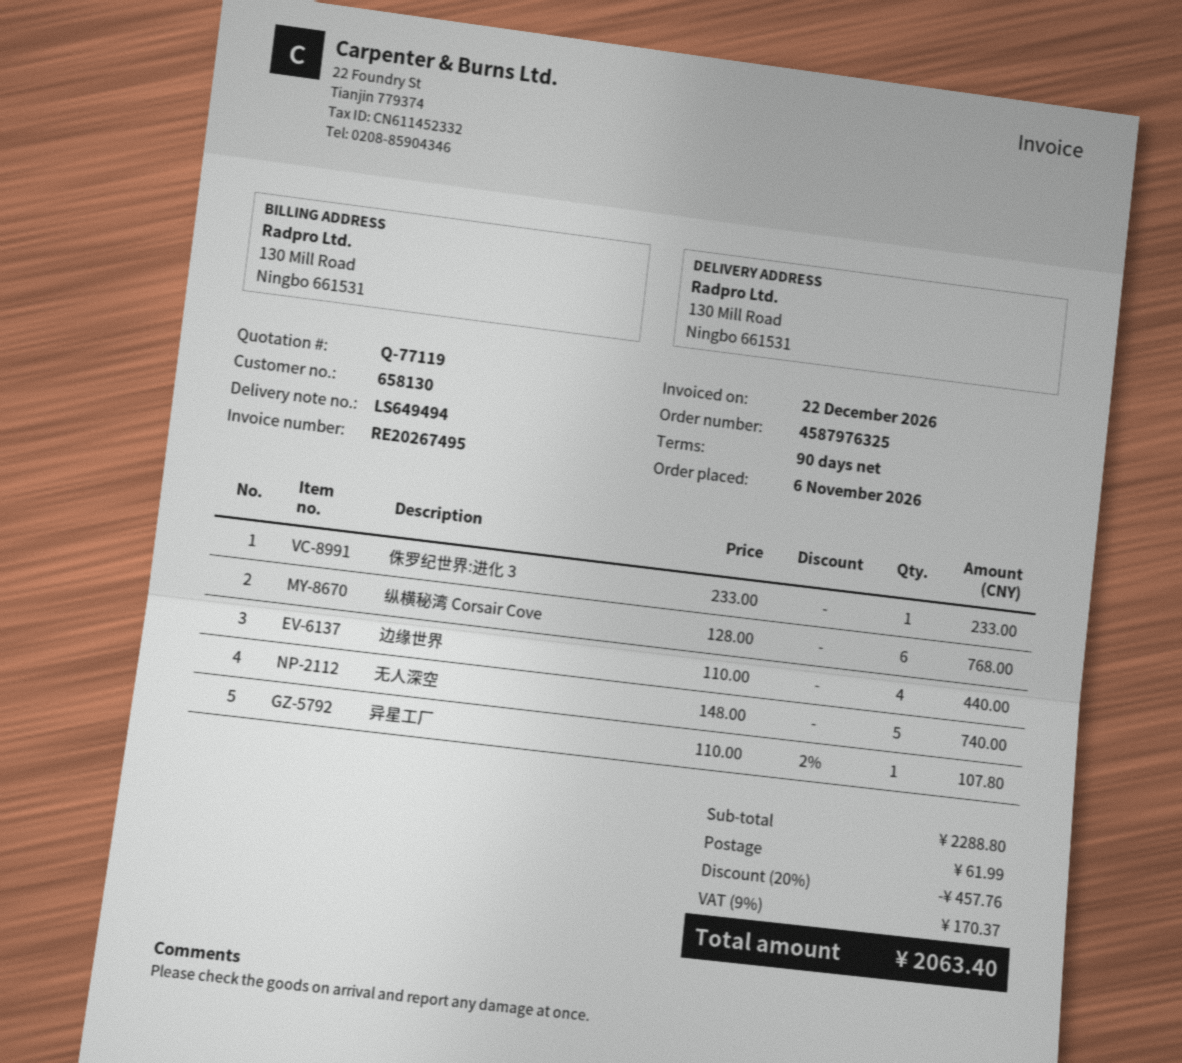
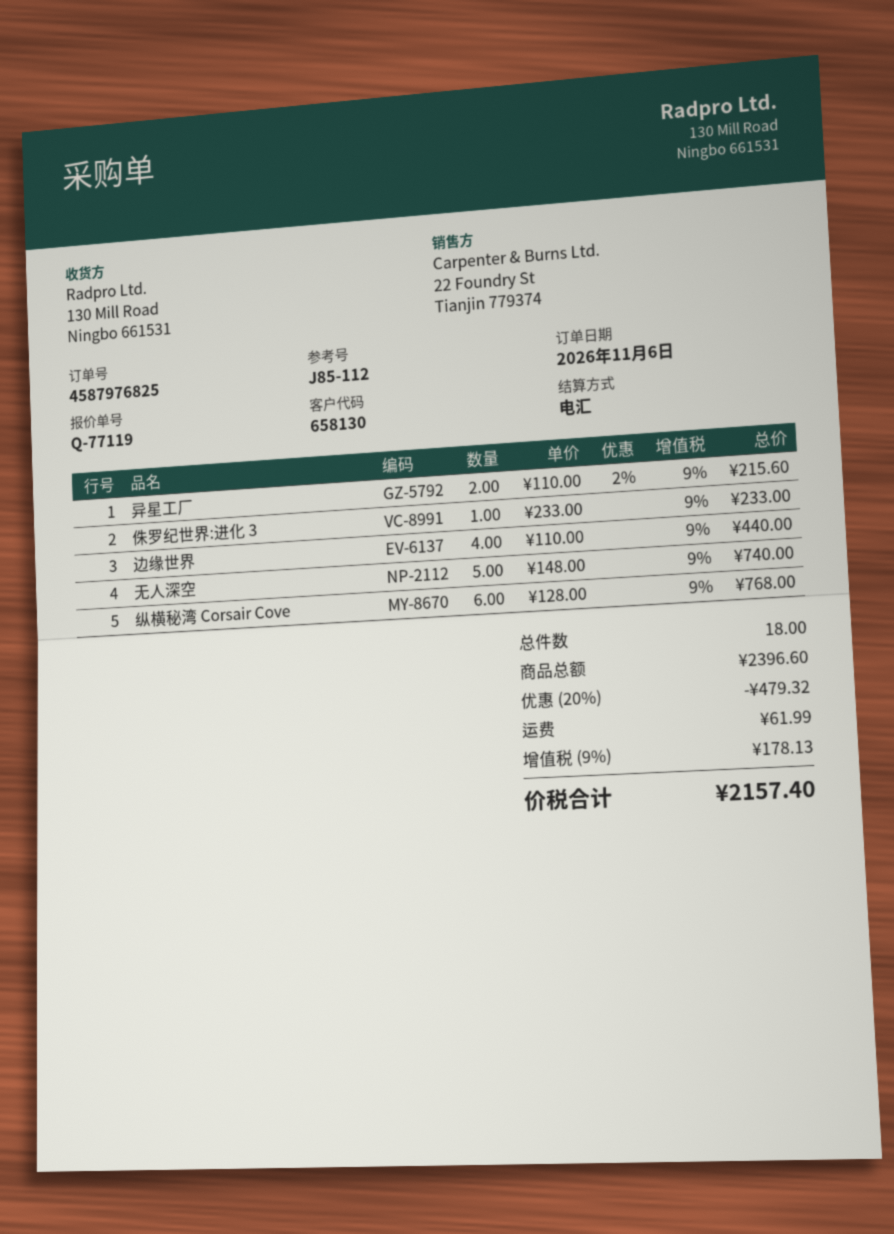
order number: 4587976325 -> 4587976825
异星工厂: 1 x 110.00 - 2% = 107.80 -> 2 x 110.00 - 2% = 215.60
subtotal: 2288.80 -> 2396.60
discount: 20% = 457.76 -> 20% = 479.32
tax: 9% = 170.37 -> 9% = 178.13
total: 2063.40 -> 2157.40

